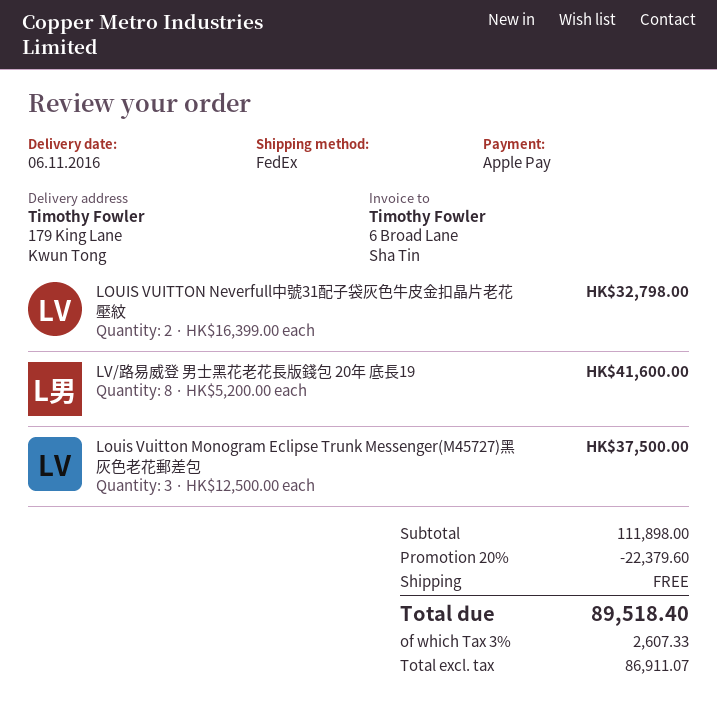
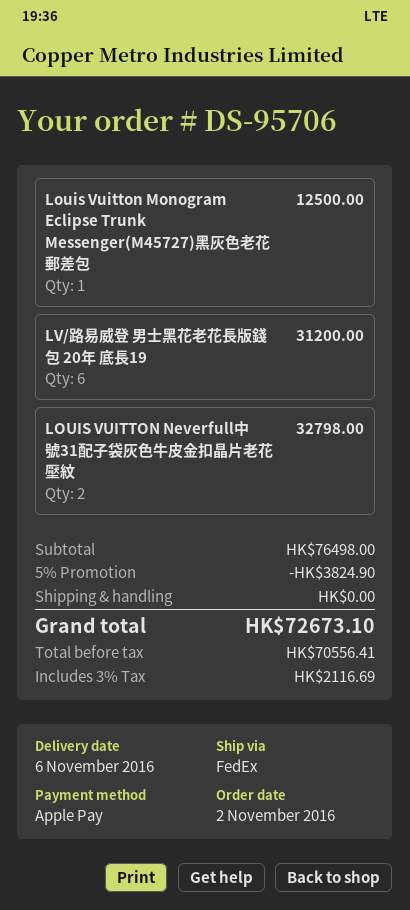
LV/路易威登 男士黑花老花長版錢包 20年 底長19: 8 for 41600.00 -> 6 for 31200.00
Louis Vuitton Monogram Eclipse Trunk Messenger(M45727)黑灰色老花郵差包: 3 for 37500.00 -> 1 for 12500.00
subtotal: 111898.00 -> 76498.00
discount: 20% = 22379.60 -> 5% = 3824.90
net: 86911.07 -> 70556.41
tax: 3% = 2607.33 -> 3% = 2116.69
total: 89518.40 -> 72673.10

